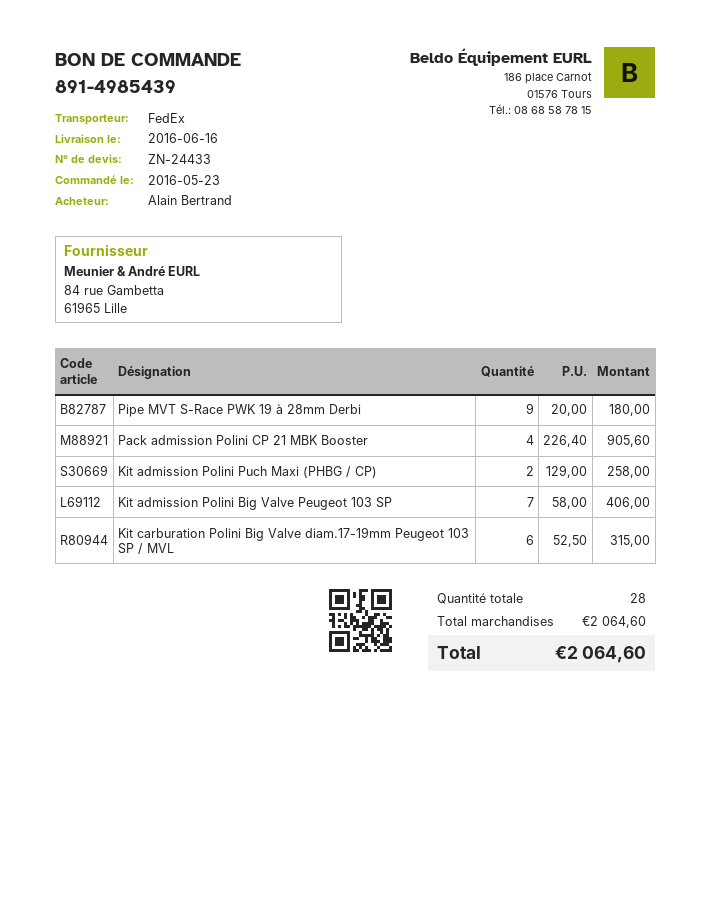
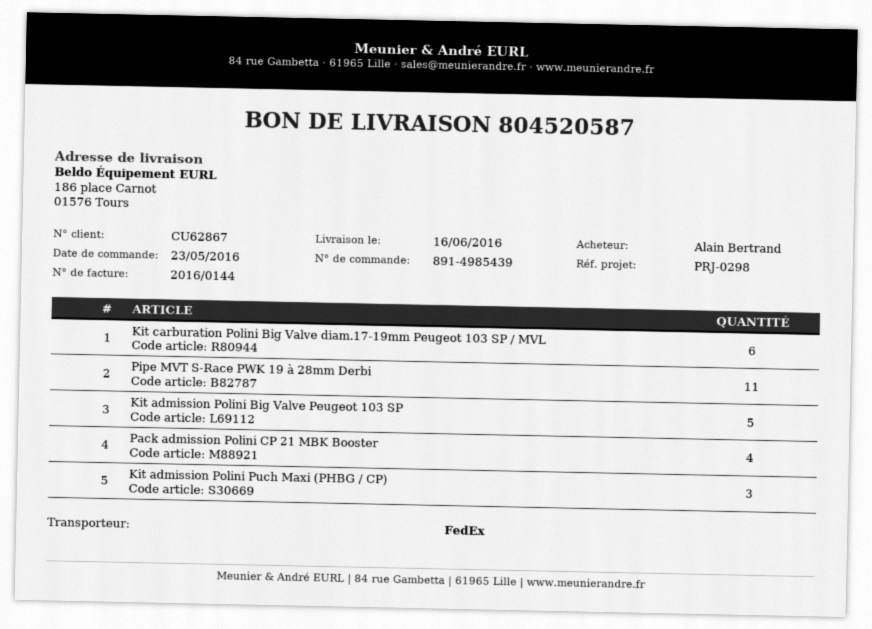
Pipe MVT S-Race PWK 19 à 28mm Derbi: 9 -> 11
Kit admission Polini Puch Maxi (PHBG / CP): 2 -> 3
Kit admission Polini Big Valve Peugeot 103 SP: 7 -> 5

